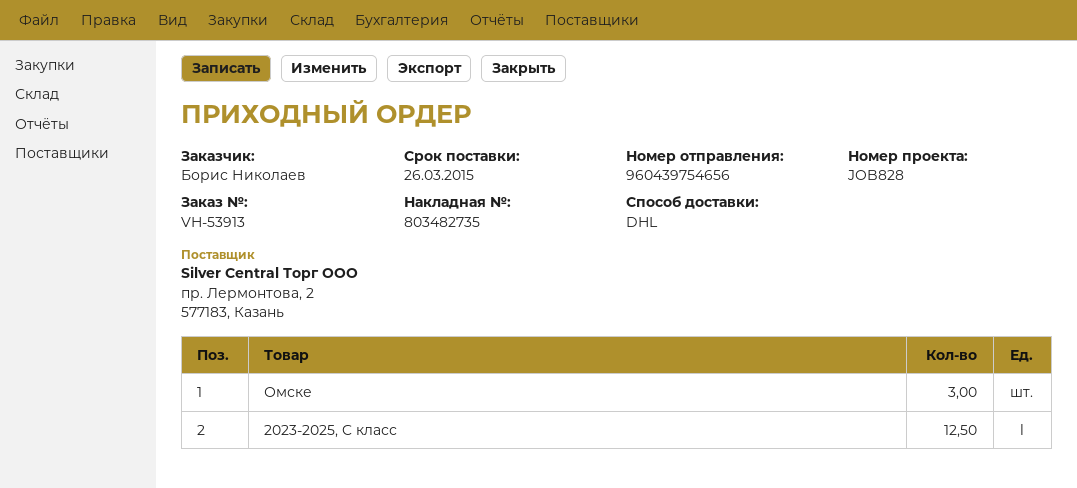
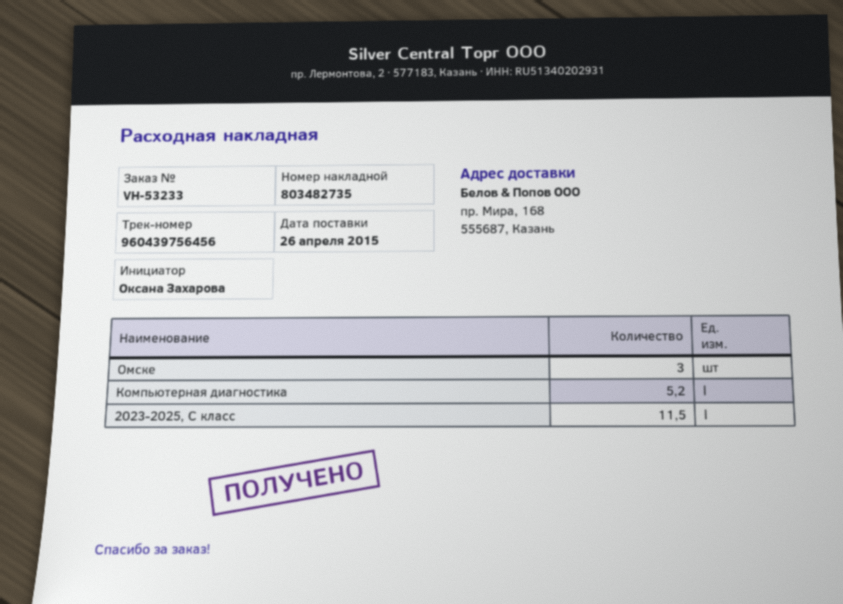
order number: VH-53913 -> VH-53233
delivery date: 2015-03-26 -> 2015-04-26
ordered by: Борис Николаев -> Оксана Захарова
tracking number: 960439754656 -> 960439756456
2023-2025, C класс: 12.5 -> 11.5
Компьютерная диагностика: none -> 5.2

